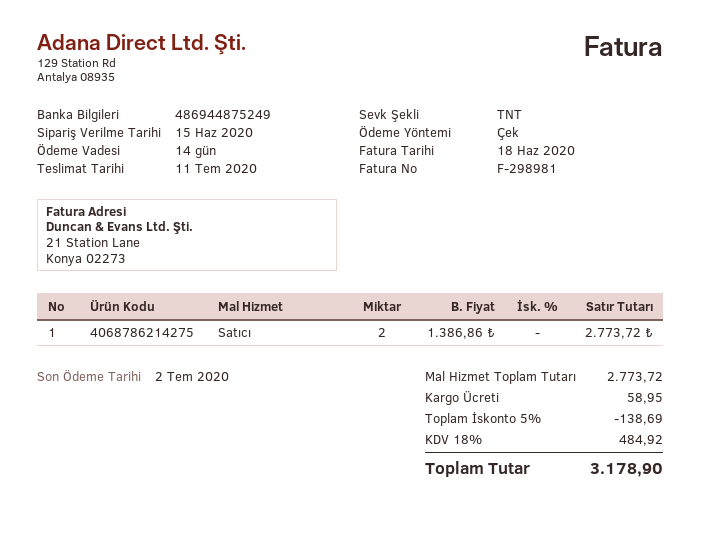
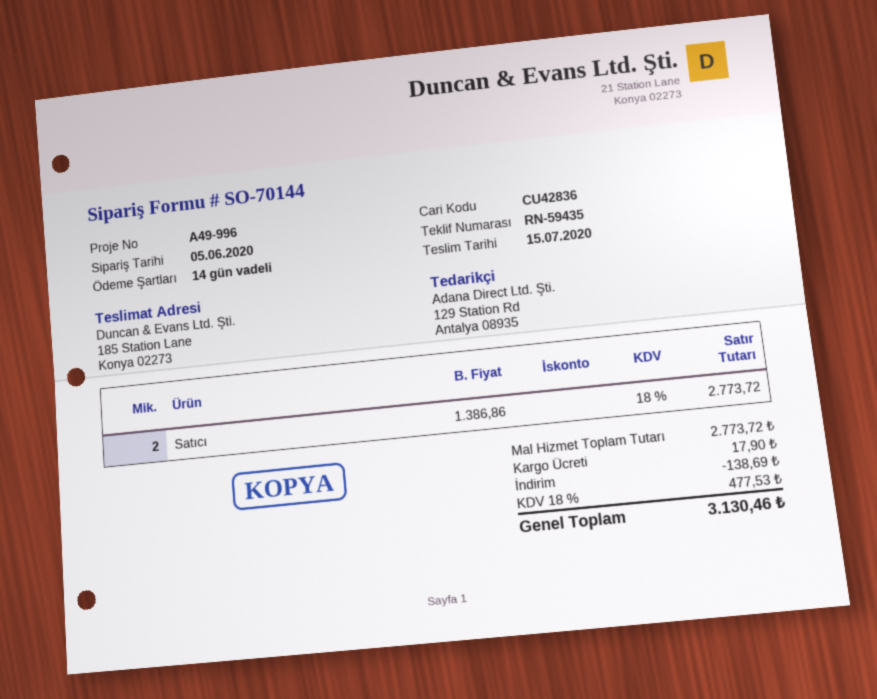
order date: 2020-06-15 -> 2020-06-05
delivery date: 2020-07-11 -> 2020-07-15
shipping: 58.95 -> 17.90
tax: 18% = 484.92 -> 18% = 477.53
total: 3178.90 -> 3130.46

